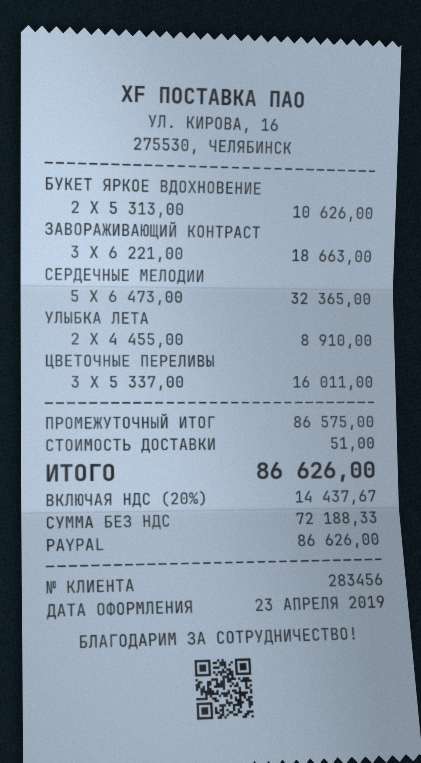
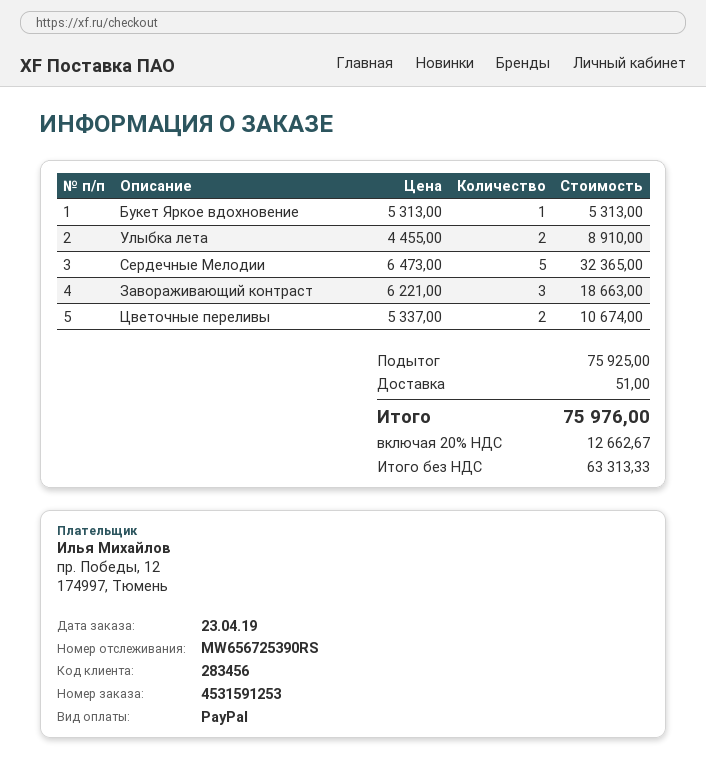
БУКЕТ ЯРКОЕ ВДОХНОВЕНИЕ: 2 x 5313.00 = 10626.00 -> 1 x 5313.00 = 5313.00
ЦВЕТОЧНЫЕ ПЕРЕЛИВЫ: 3 x 5337.00 = 16011.00 -> 2 x 5337.00 = 10674.00
subtotal: 86575.00 -> 75925.00
net: 72188.33 -> 63313.33
tax: 20% = 14437.67 -> 20% = 12662.67
total: 86626.00 -> 75976.00

